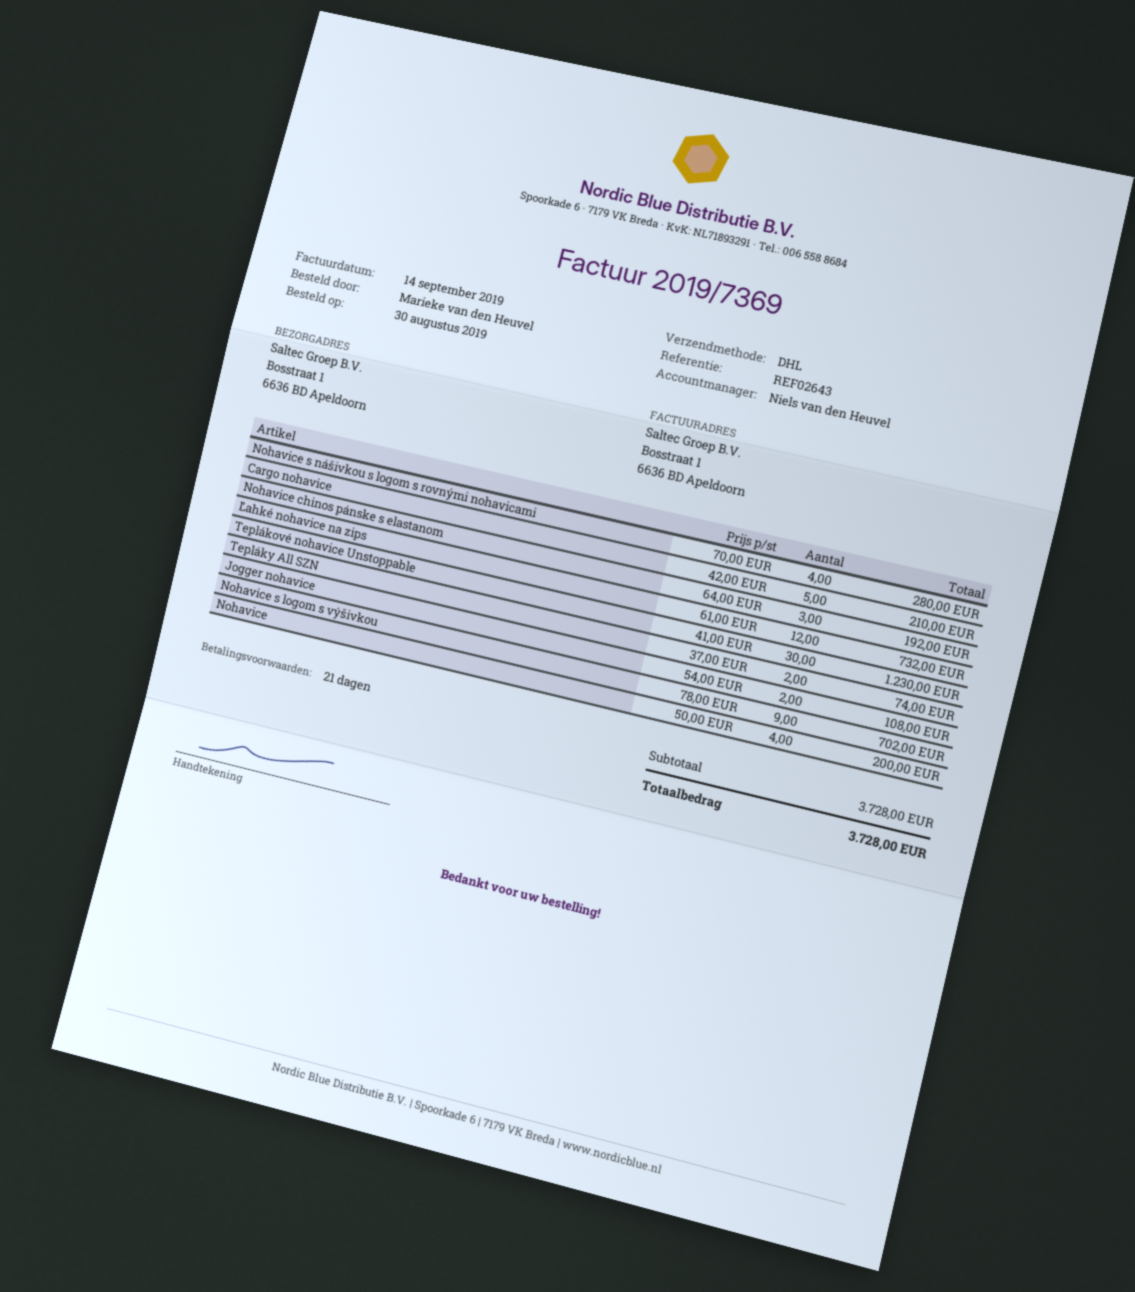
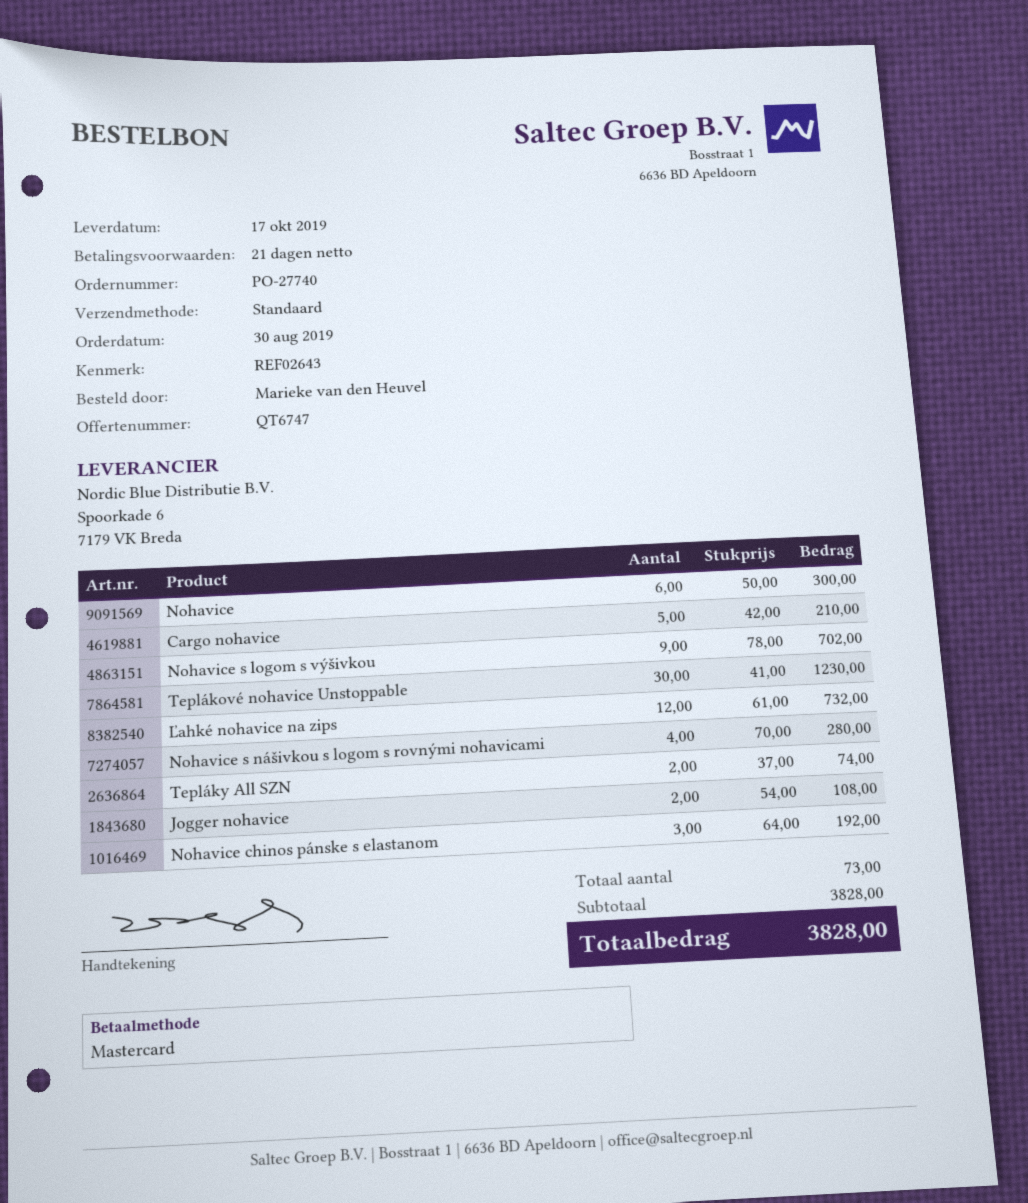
shipping method: DHL -> standard
Nohavice: 4 x 50.00 = 200.00 -> 6 x 50.00 = 300.00
subtotal: 3728.00 -> 3828.00
total: 3728.00 -> 3828.00

